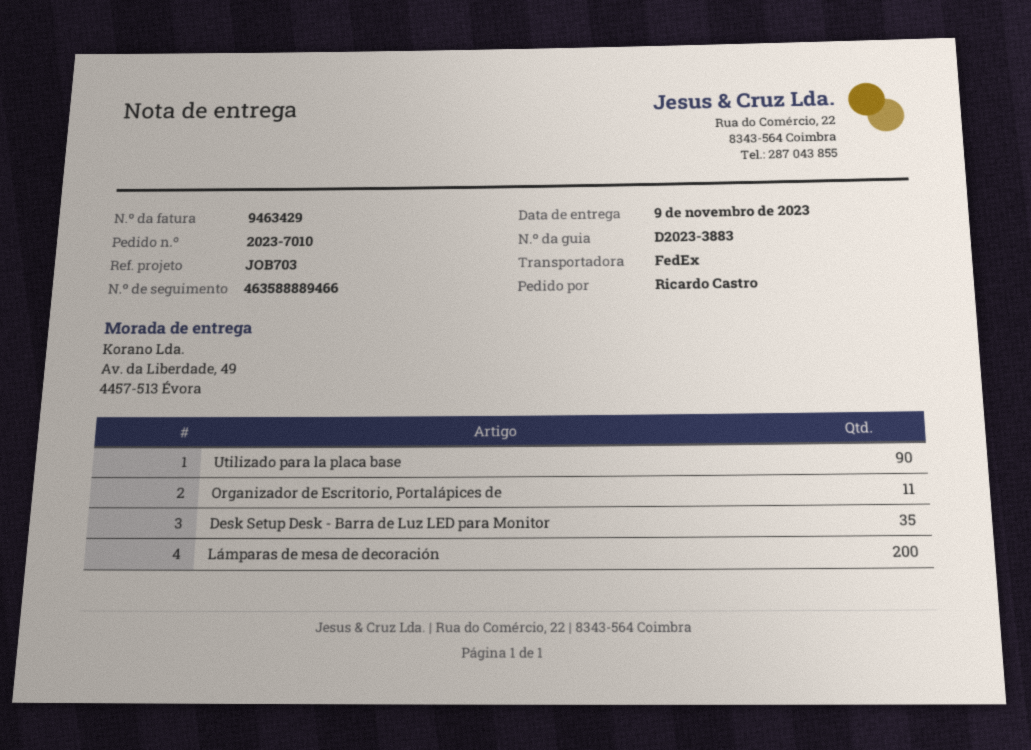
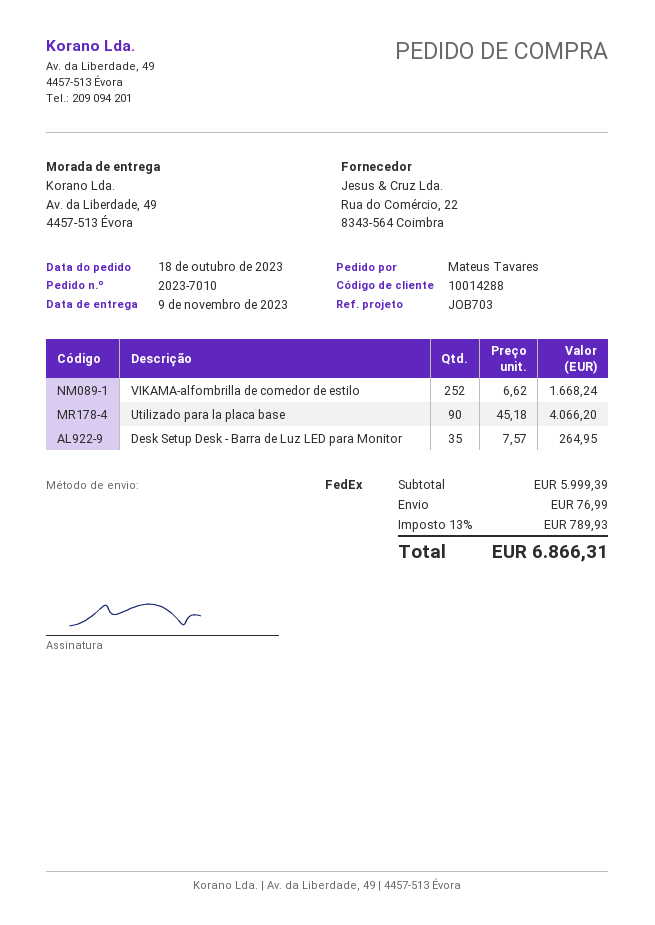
ordered by: Ricardo Castro -> Mateus Tavares
Organizador de Escritorio, Portalápices de: 11 -> none
Lámparas de mesa de decoración: 200 -> none
VIKAMA-alfombrilla de comedor de estilo: none -> 252

